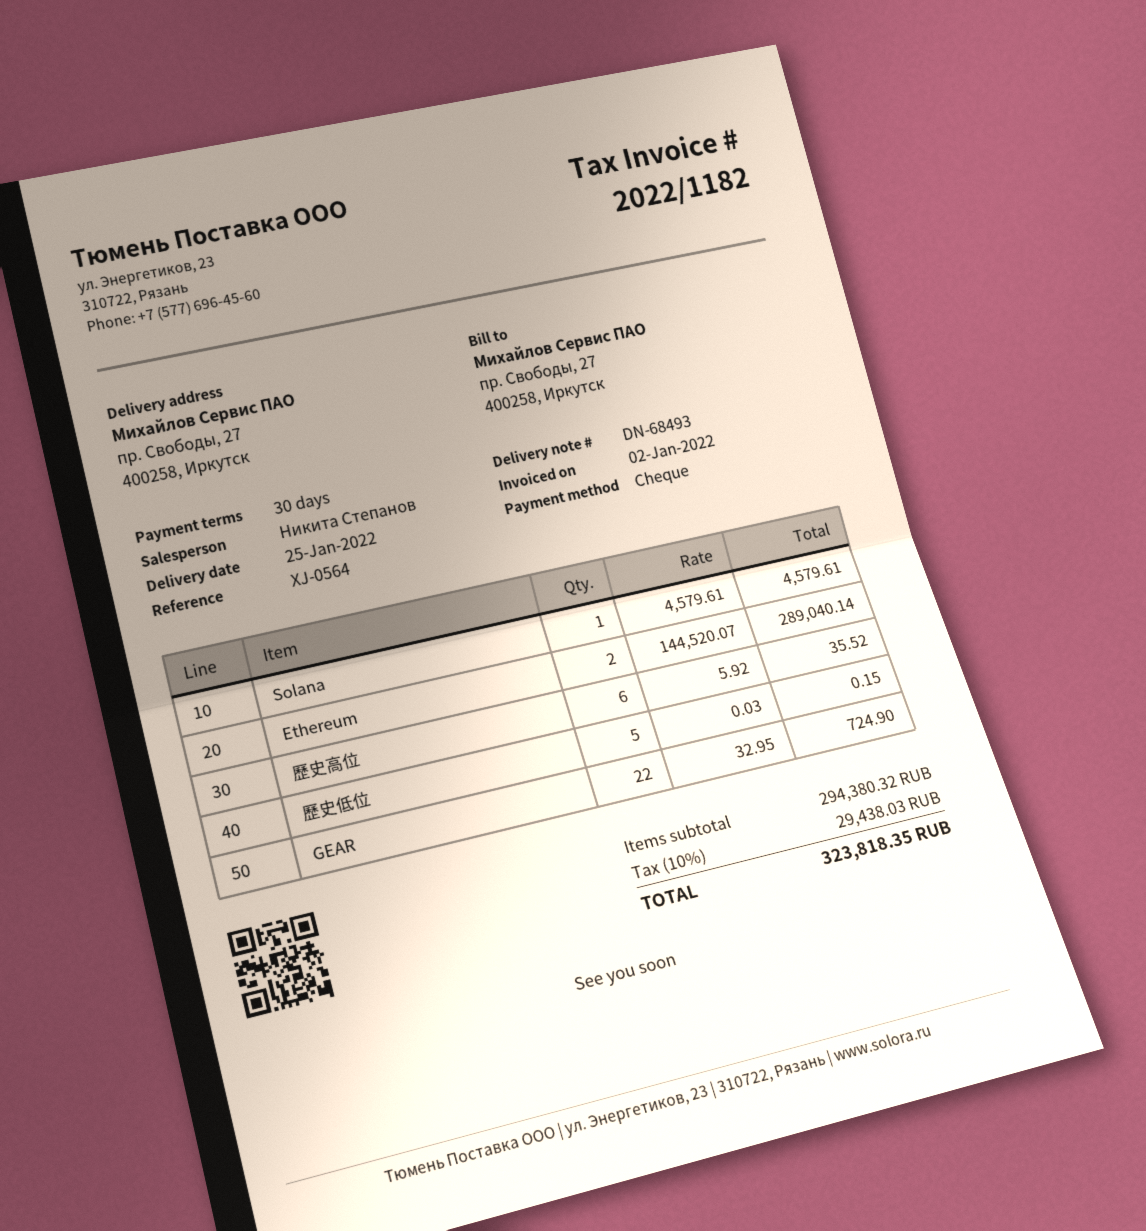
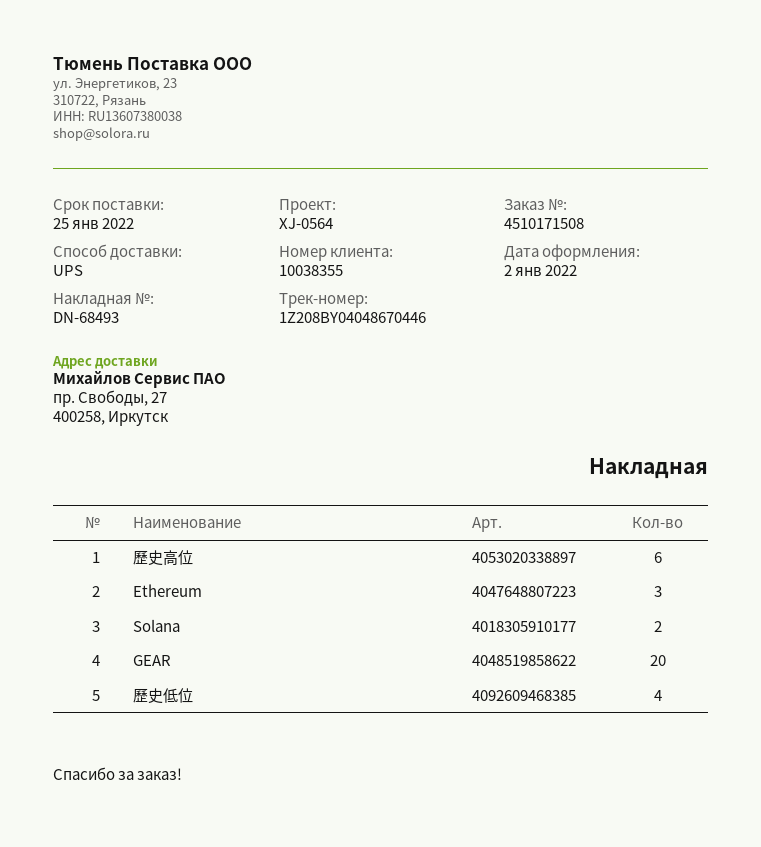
Solana: 1 -> 2
Ethereum: 2 -> 3
歷史低位: 5 -> 4
GEAR: 22 -> 20

